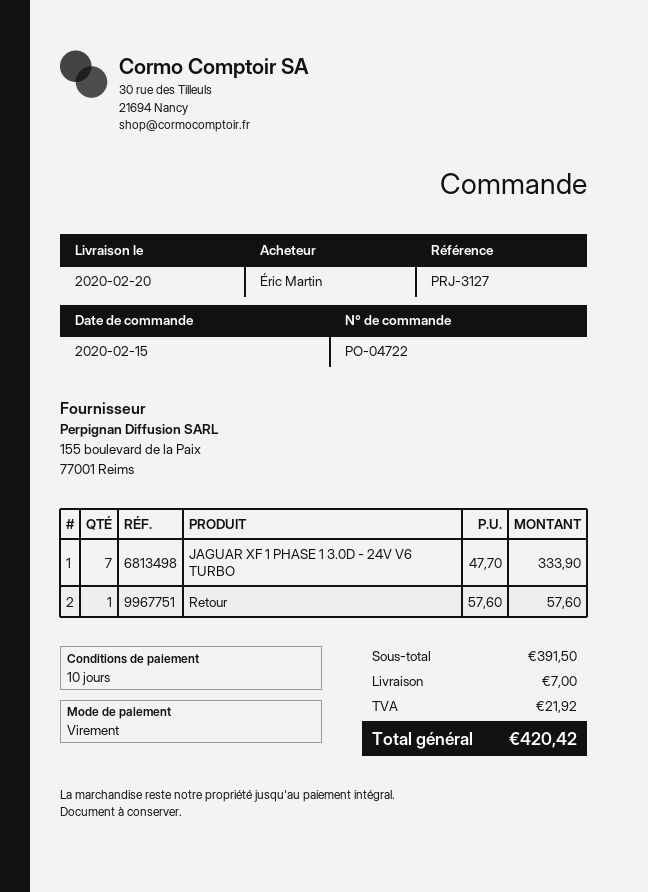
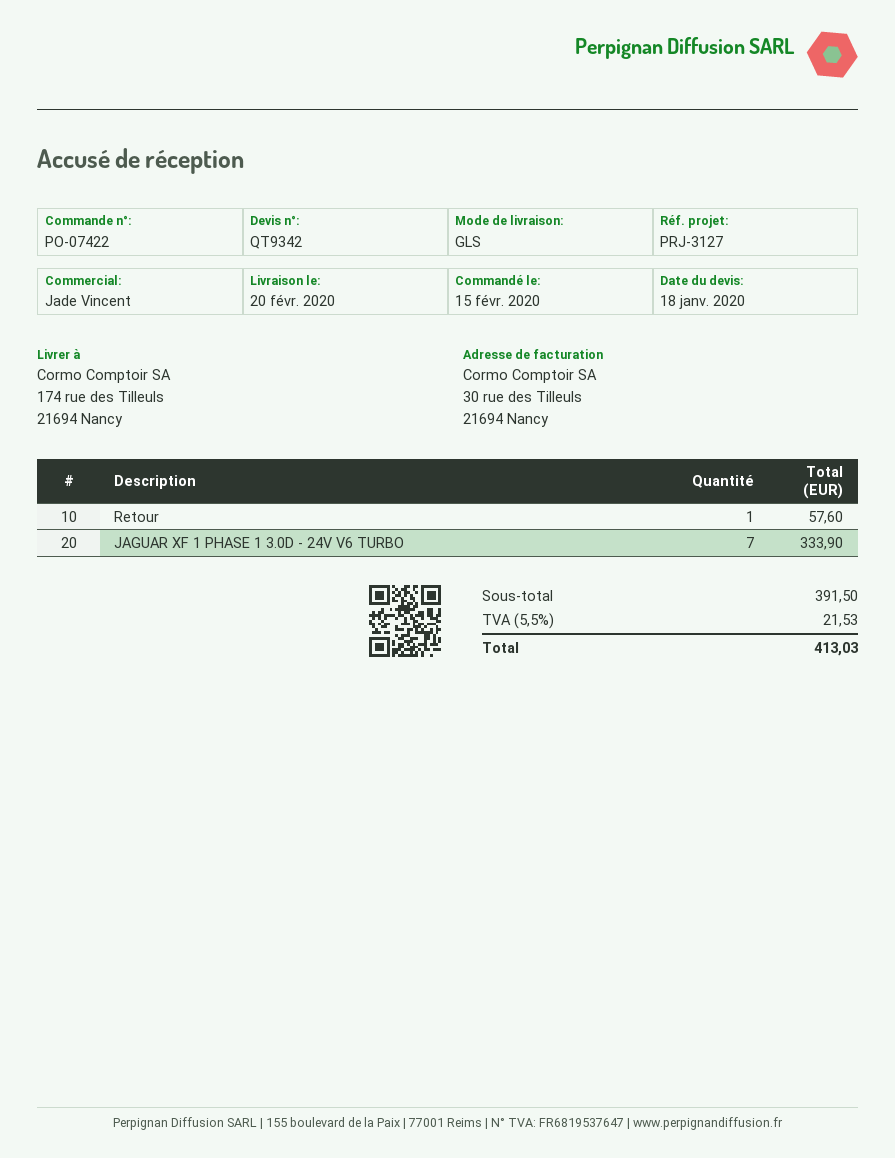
order number: PO-04722 -> PO-07422
shipping: 7.00 -> none
tax: 21.92 -> 21.53
total: 420.42 -> 413.03

